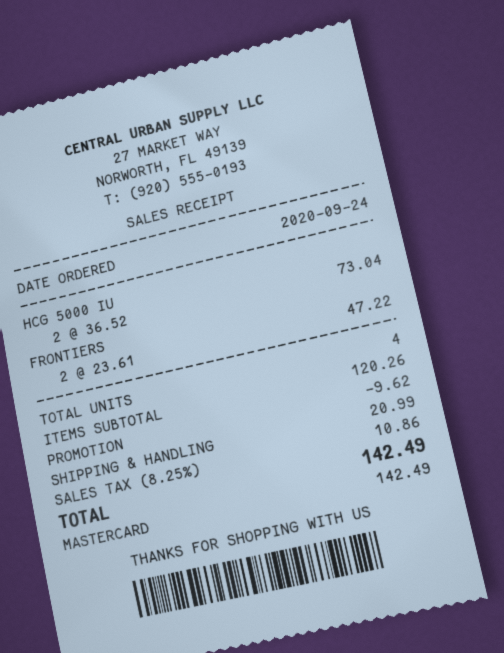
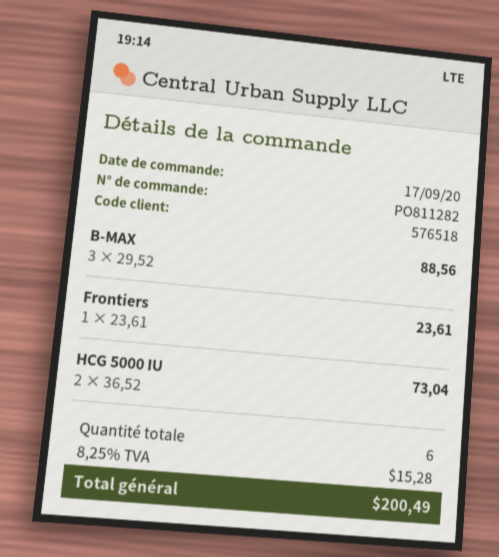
order date: 2020-09-24 -> 2020-09-17
FRONTIERS: 2 x 23.61 = 47.22 -> 1 x 23.61 = 23.61
B-MAX: none -> 3 x 29.52 = 88.56
total quantity: 4 -> 6
discount: 9.62 -> none
shipping: 20.99 -> none
tax: 8.25% = 10.86 -> 8.25% = 15.28
total: 142.49 -> 200.49

